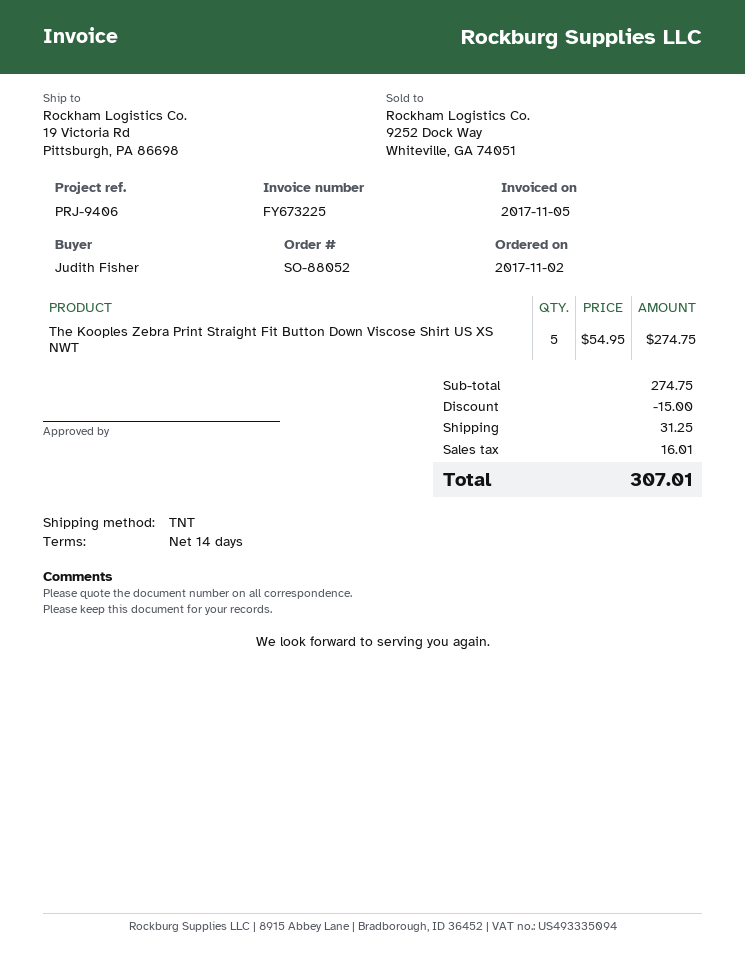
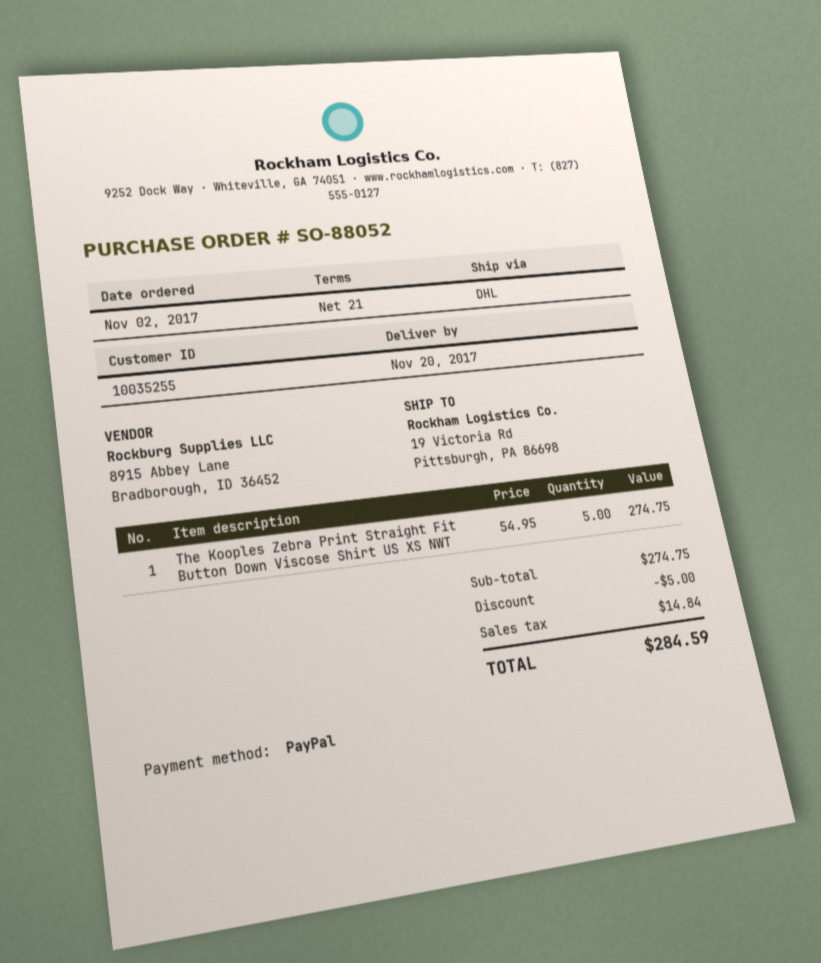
payment terms: 14 days -> 21 days
shipping method: TNT -> DHL
discount: 15.00 -> 5.00
shipping: 31.25 -> none
tax: 16.01 -> 14.84
total: 307.01 -> 284.59

